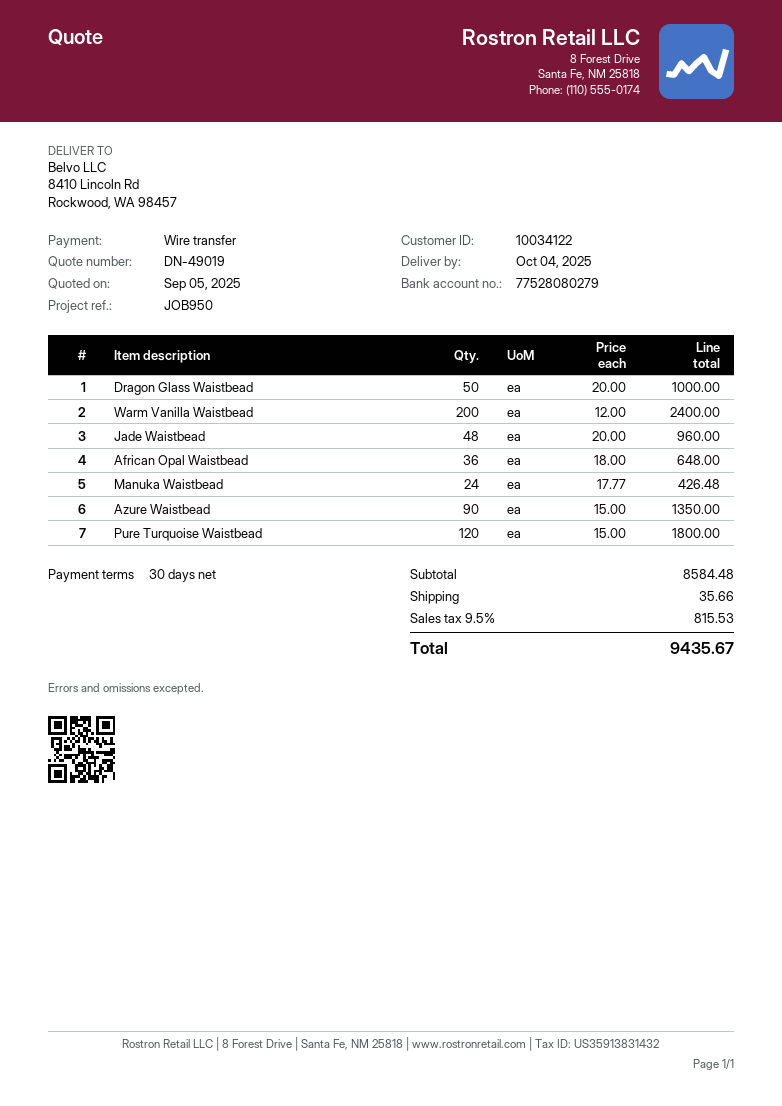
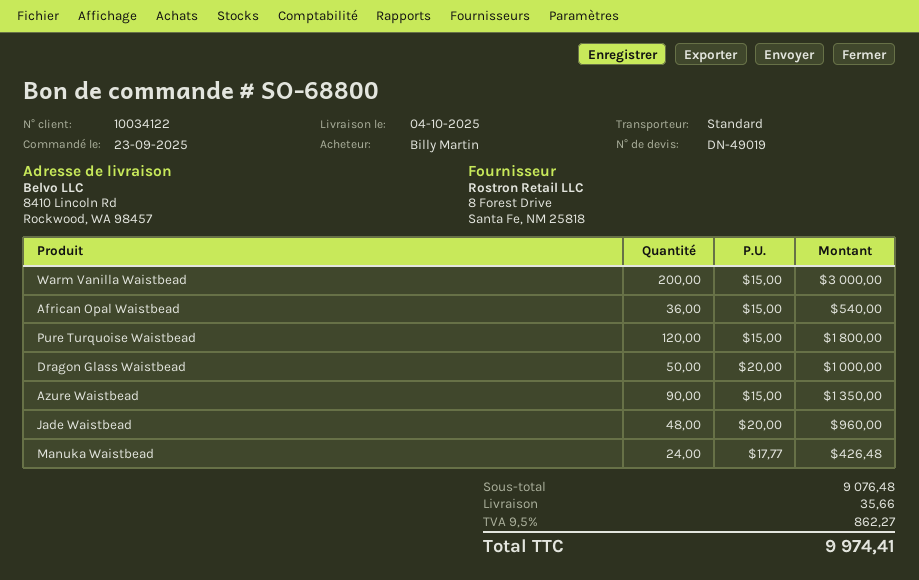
Warm Vanilla Waistbead: 200 x 12.00 = 2400.00 -> 200 x 15.00 = 3000.00
African Opal Waistbead: 36 x 18.00 = 648.00 -> 36 x 15.00 = 540.00
subtotal: 8584.48 -> 9076.48
tax: 9.5% = 815.53 -> 9.5% = 862.27
total: 9435.67 -> 9974.41

